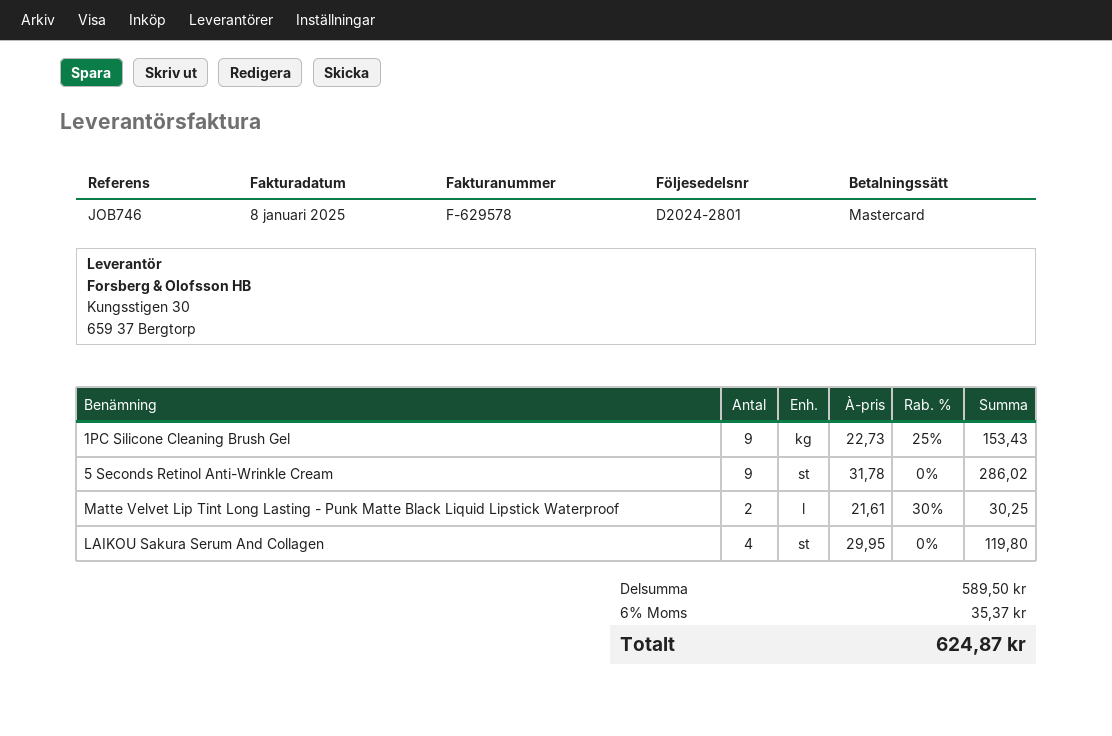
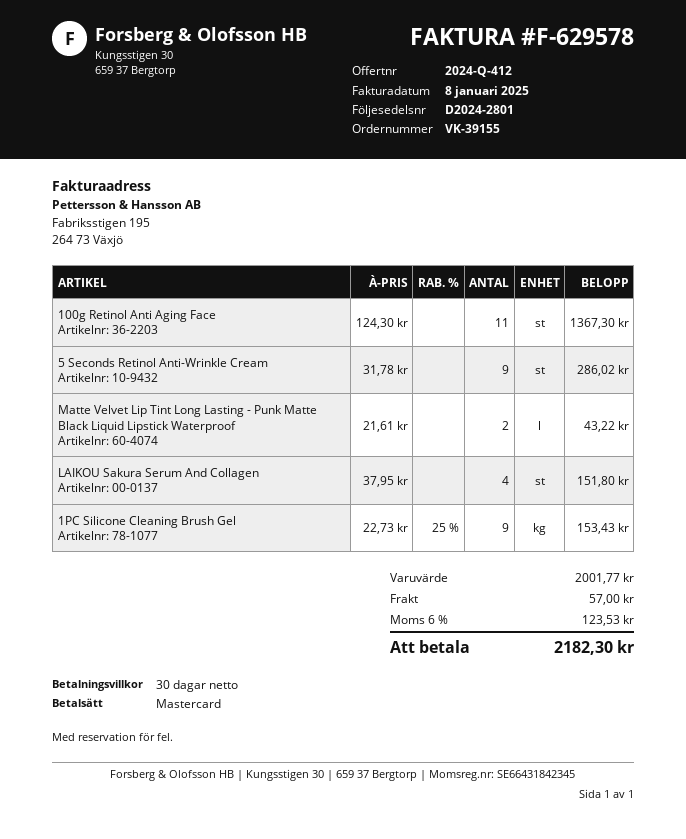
Matte Velvet Lip Tint Long Lasting - Punk Matte Black Liquid Lipstick Waterproof: 2 x 21.61 - 30% = 30.25 -> 2 x 21.61 = 43.22
LAIKOU Sakura Serum And Collagen: 4 x 29.95 = 119.80 -> 4 x 37.95 = 151.80
100g Retinol Anti Aging Face: none -> 11 x 124.30 = 1367.30
subtotal: 589.50 -> 2001.77
shipping: none -> 57.00
tax: 6% = 35.37 -> 6% = 123.53
total: 624.87 -> 2182.30

